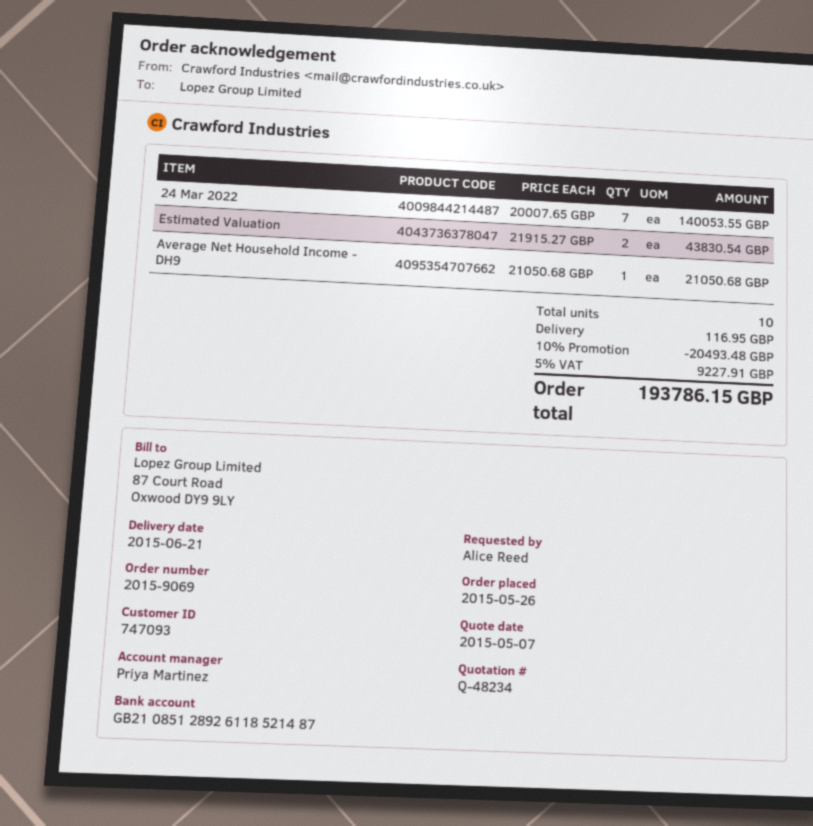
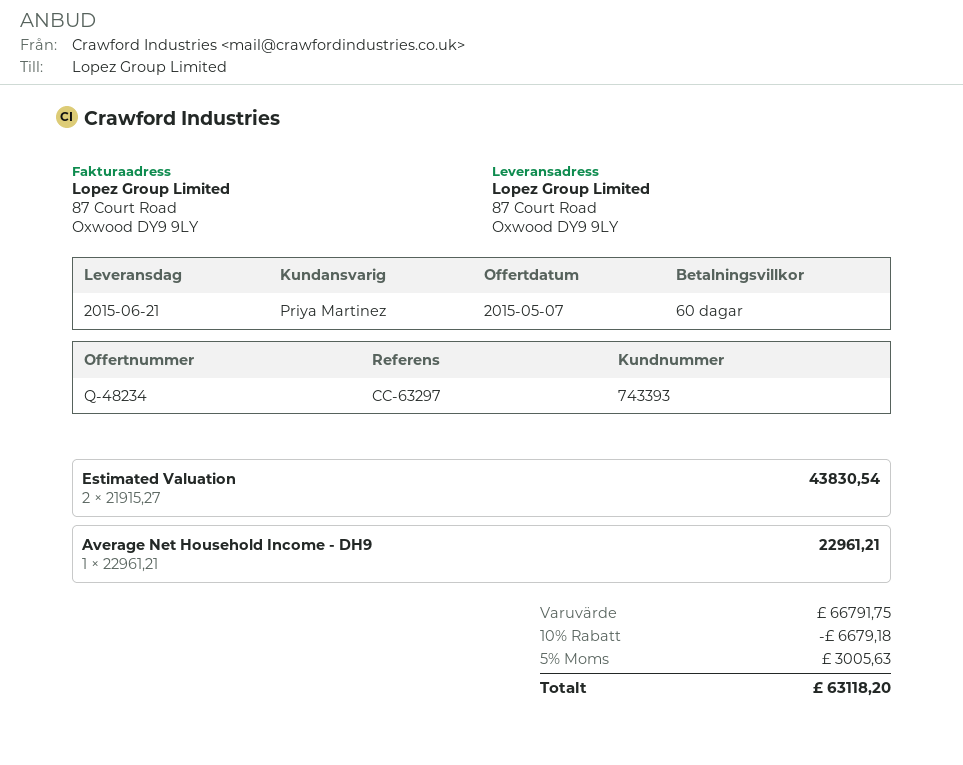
customer number: 747093 -> 743393
24 Mar 2022: 7 x 20007.65 = 140053.55 -> none
Average Net Household Income - DH9: 1 x 21050.68 = 21050.68 -> 1 x 22961.21 = 22961.21
discount: 10% = 20493.48 -> 10% = 6679.18
shipping: 116.95 -> none
tax: 5% = 9227.91 -> 5% = 3005.63
total: 193786.15 -> 63118.20

